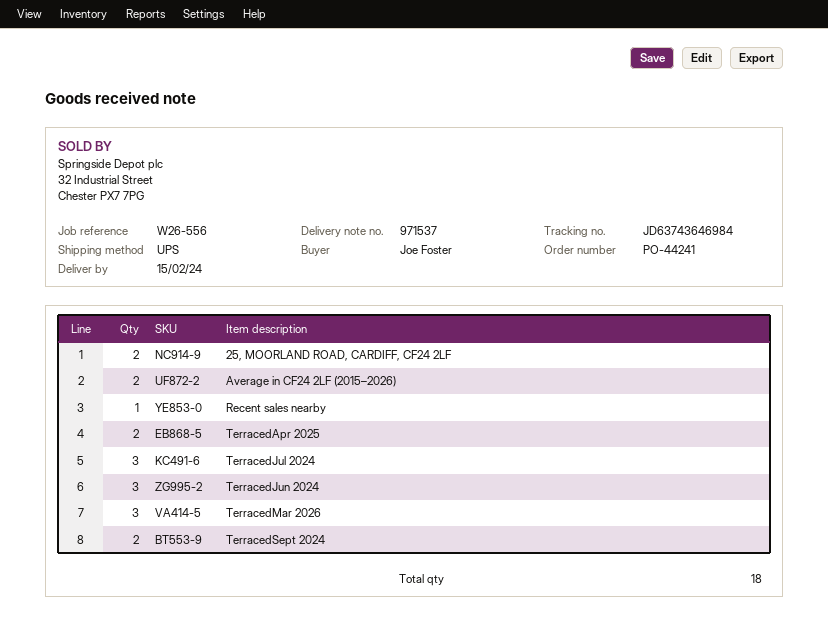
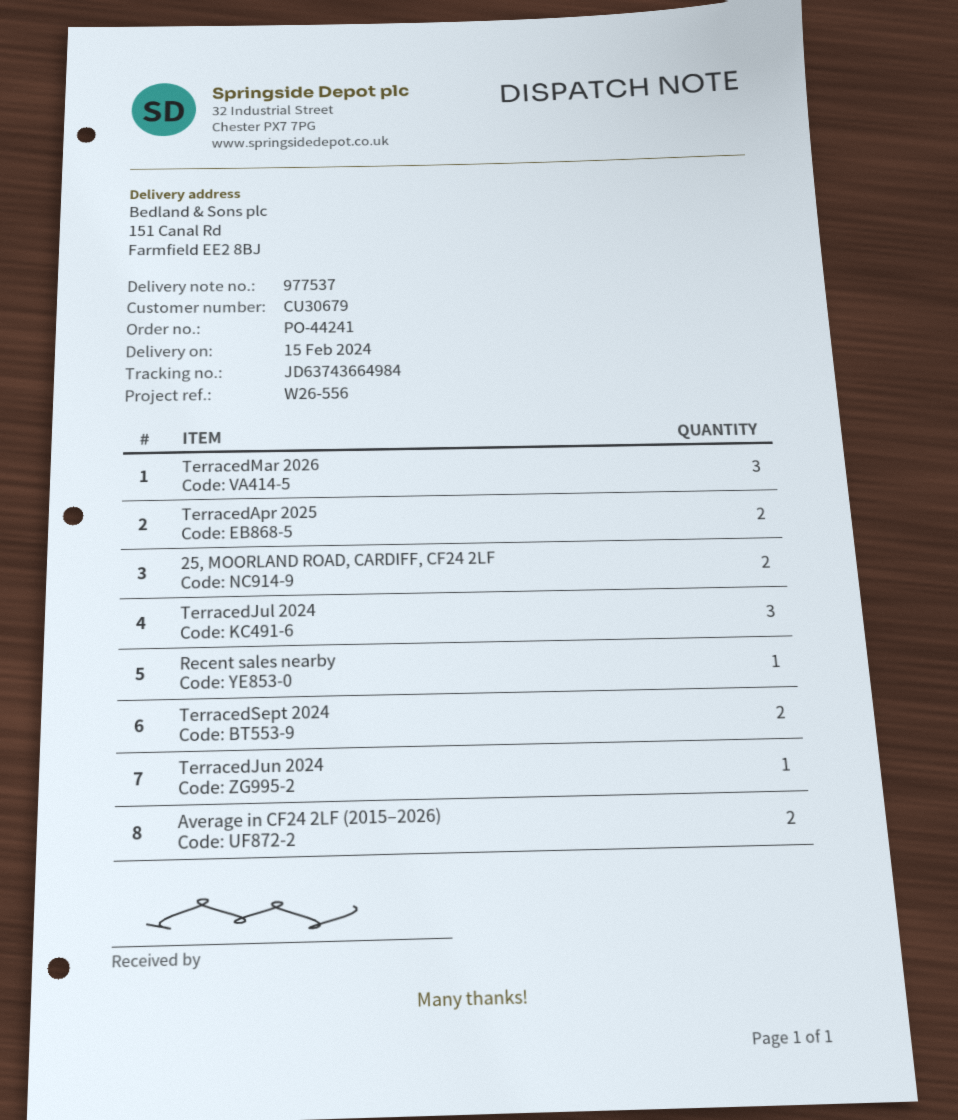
delivery note number: 971537 -> 977537
tracking number: JD63743646984 -> JD63743664984
TerracedJun 2024: 3 -> 1

